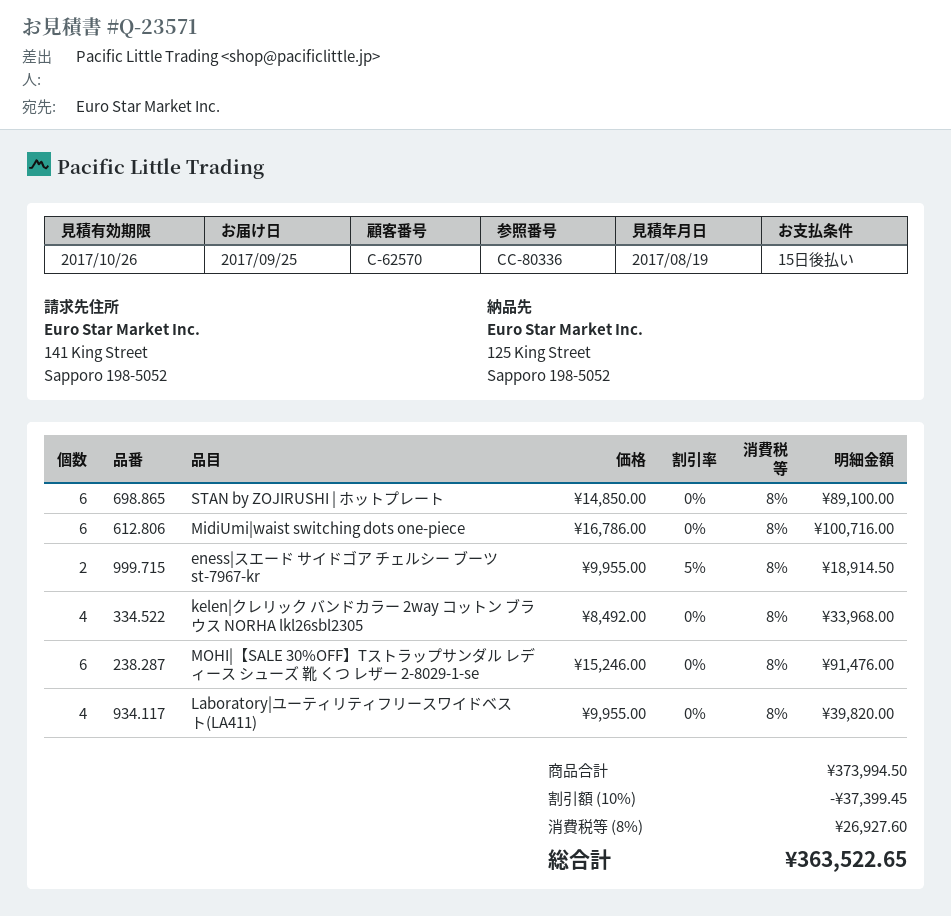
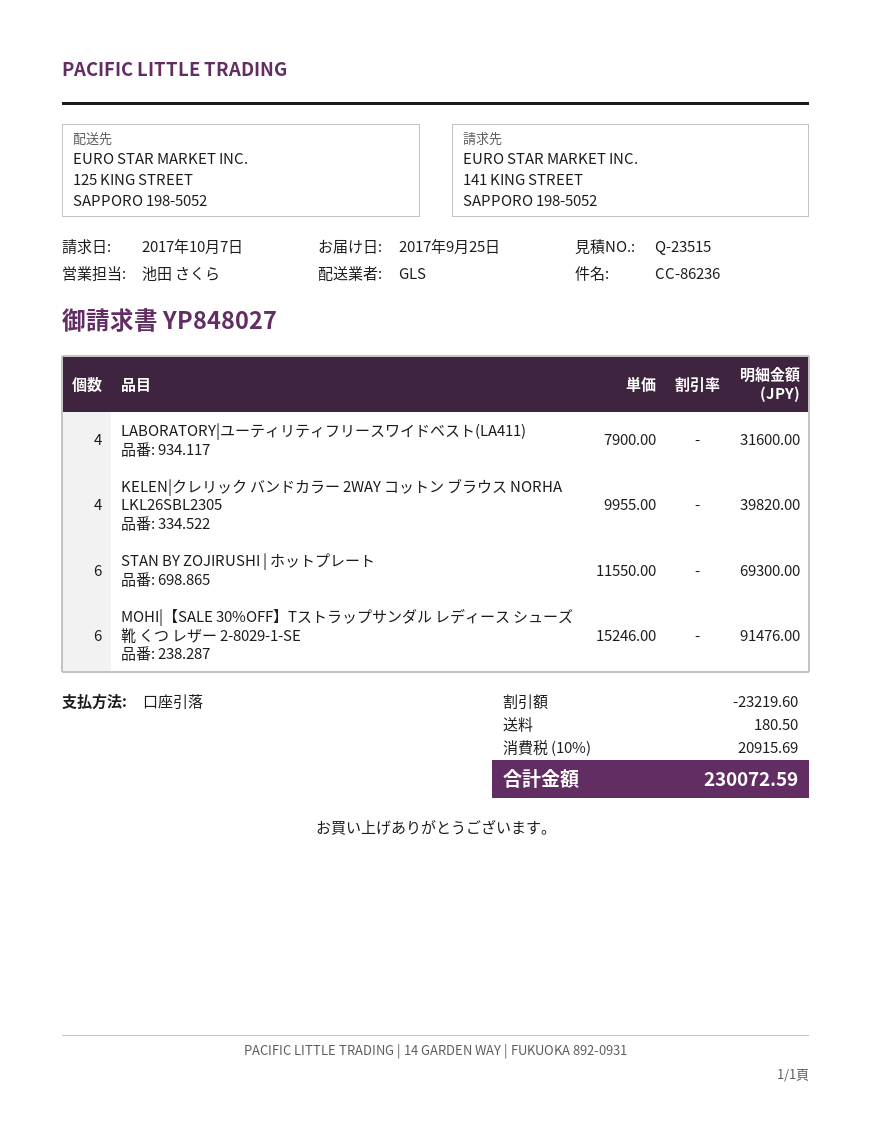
quote number: Q-23571 -> Q-23515
reference: CC-80336 -> CC-86236
STAN by ZOJIRUSHI | ホットプレート: 6 x 14850.00 = 89100.00 -> 6 x 11550.00 = 69300.00
MidiUmi|waist switching dots one-piece: 6 x 16786.00 = 100716.00 -> none
eness|スエード サイドゴア チェルシー ブーツ st-7967-kr: 2 x 9955.00 - 5% = 18914.50 -> none
kelen|クレリック バンドカラー 2way コットン ブラウス NORHA lkl26sbl2305: 4 x 8492.00 = 33968.00 -> 4 x 9955.00 = 39820.00
Laboratory|ユーティリティフリースワイドベスト(LA411): 4 x 9955.00 = 39820.00 -> 4 x 7900.00 = 31600.00
discount: 37399.45 -> 23219.60
shipping: none -> 180.50
tax: 8% = 26927.60 -> 10% = 20915.69
total: 363522.65 -> 230072.59

